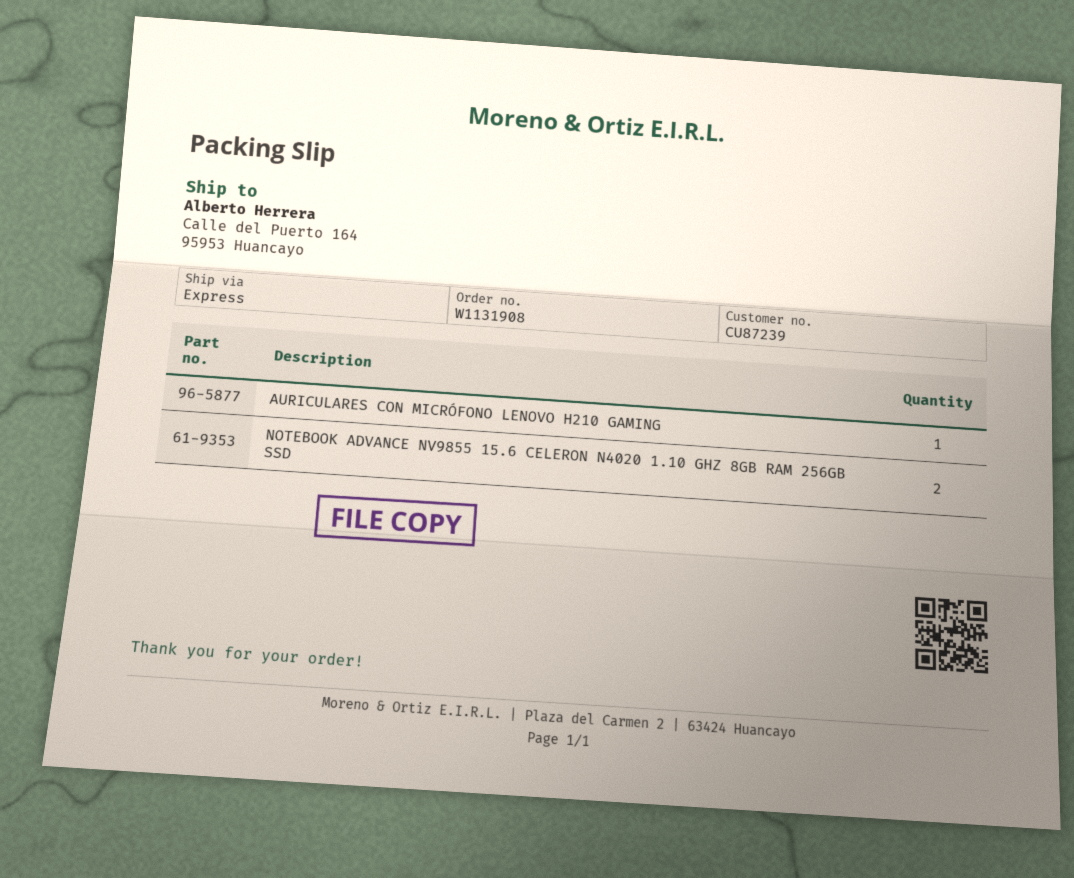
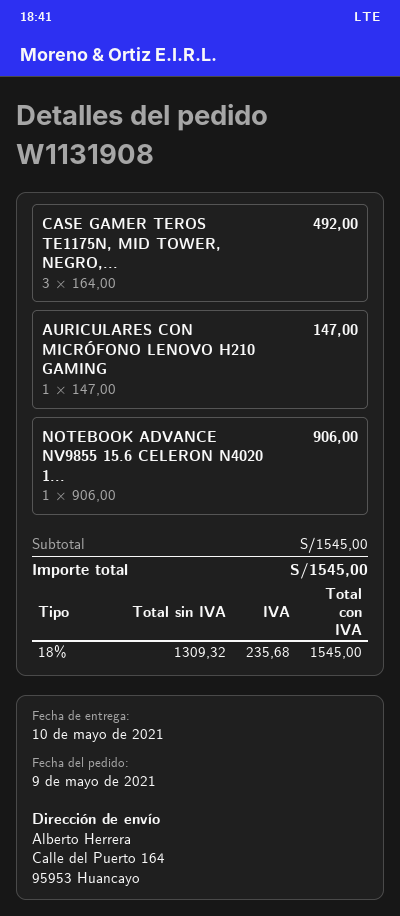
NOTEBOOK ADVANCE NV9855 15.6 CELERON N4020 1.10 GHZ 8GB RAM 256GB SSD: 2 -> 1
CASE GAMER TEROS TE1175N, MID TOWER, NEGRO,...: none -> 3

